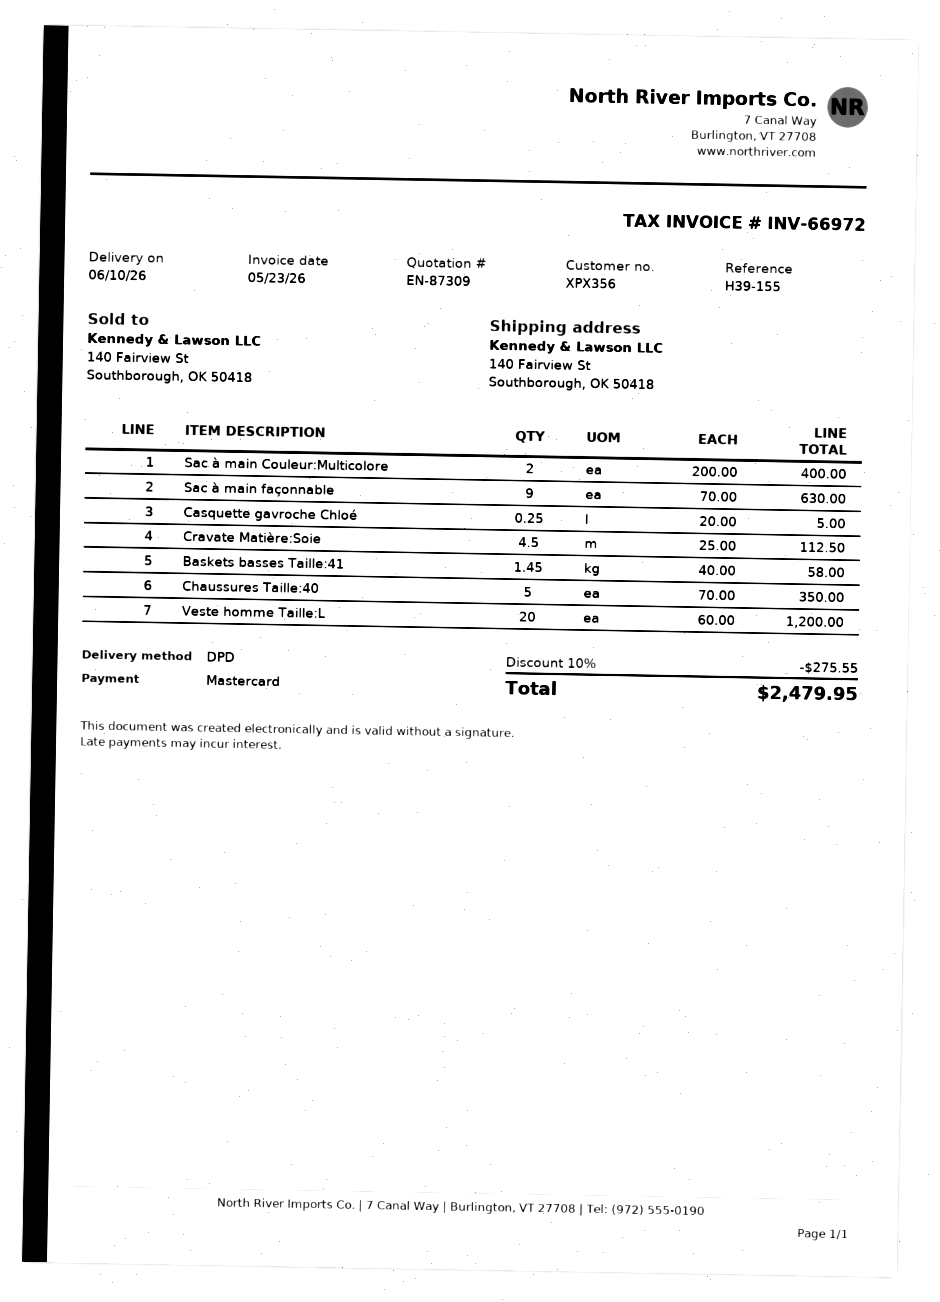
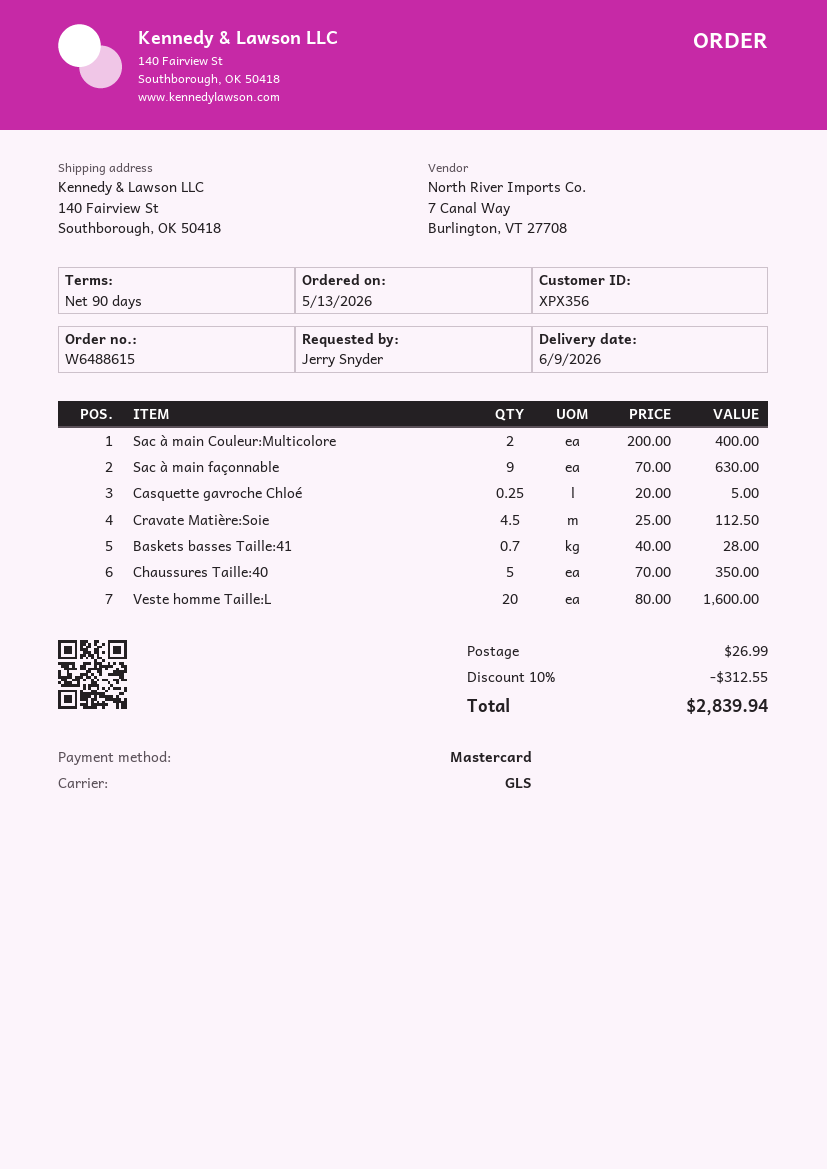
delivery date: 2026-06-10 -> 2026-06-09
shipping method: DPD -> GLS
Baskets basses Taille:41: 1.45 x 40.00 = 58.00 -> 0.7 x 40.00 = 28.00
Veste homme Taille:L: 20 x 60.00 = 1200.00 -> 20 x 80.00 = 1600.00
discount: 10% = 275.55 -> 10% = 312.55
shipping: none -> 26.99
total: 2479.95 -> 2839.94

